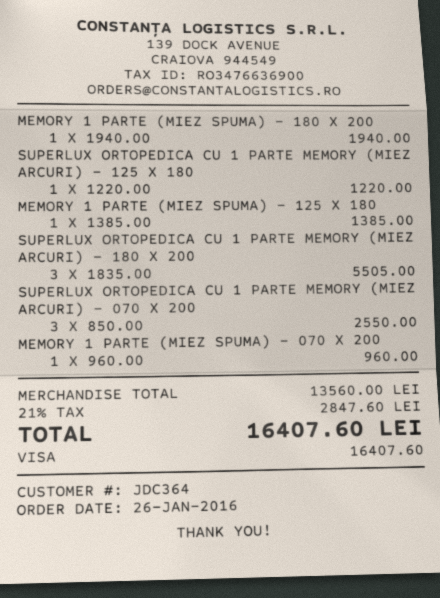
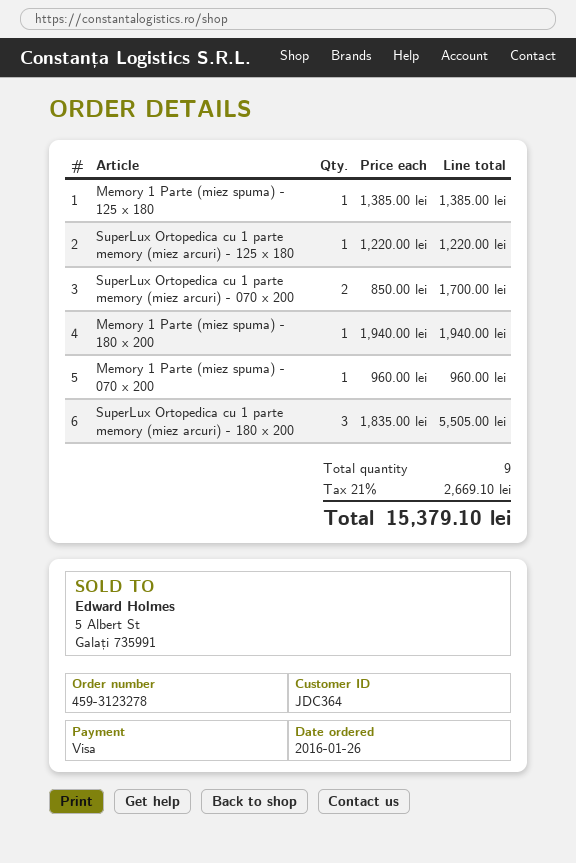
SUPERLUX ORTOPEDICA CU 1 PARTE MEMORY (MIEZ ARCURI) - 070 X 200: 3 x 850.00 = 2550.00 -> 2 x 850.00 = 1700.00
tax: 21% = 2847.60 -> 21% = 2669.10
total: 16407.60 -> 15379.10

